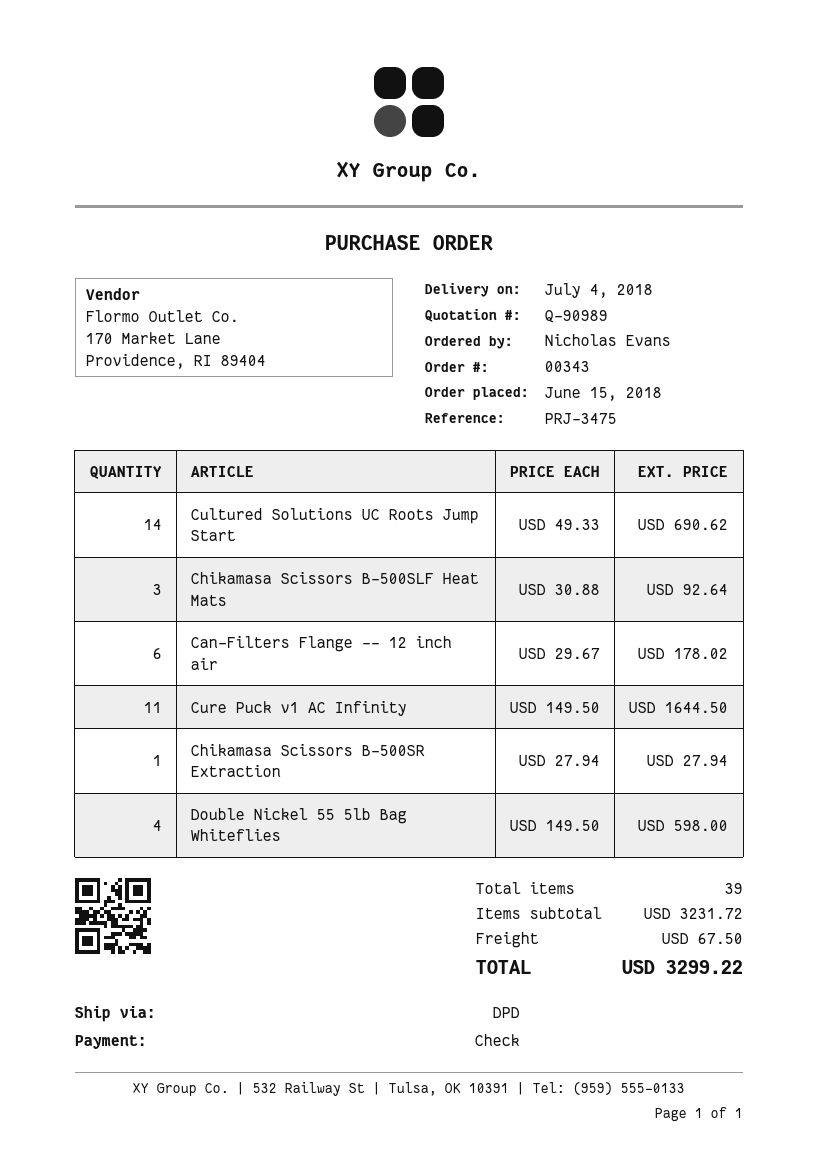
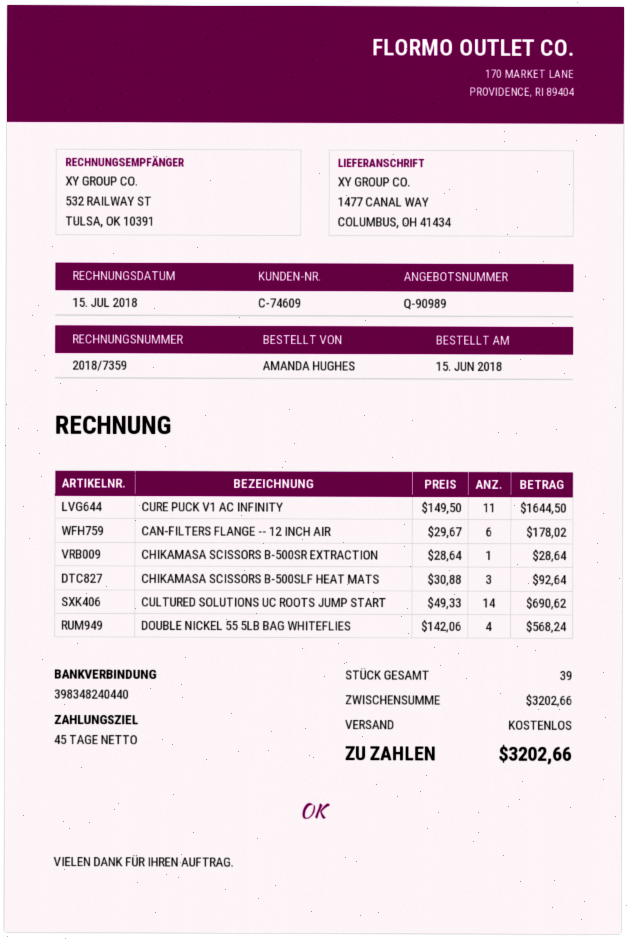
ordered by: Nicholas Evans -> AMANDA HUGHES
Chikamasa Scissors B-500SR Extraction: 1 x 27.94 = 27.94 -> 1 x 28.64 = 28.64
Double Nickel 55 5lb Bag Whiteflies: 4 x 149.50 = 598.00 -> 4 x 142.06 = 568.24
subtotal: 3231.72 -> 3202.66
shipping: 67.50 -> 0.00
total: 3299.22 -> 3202.66

